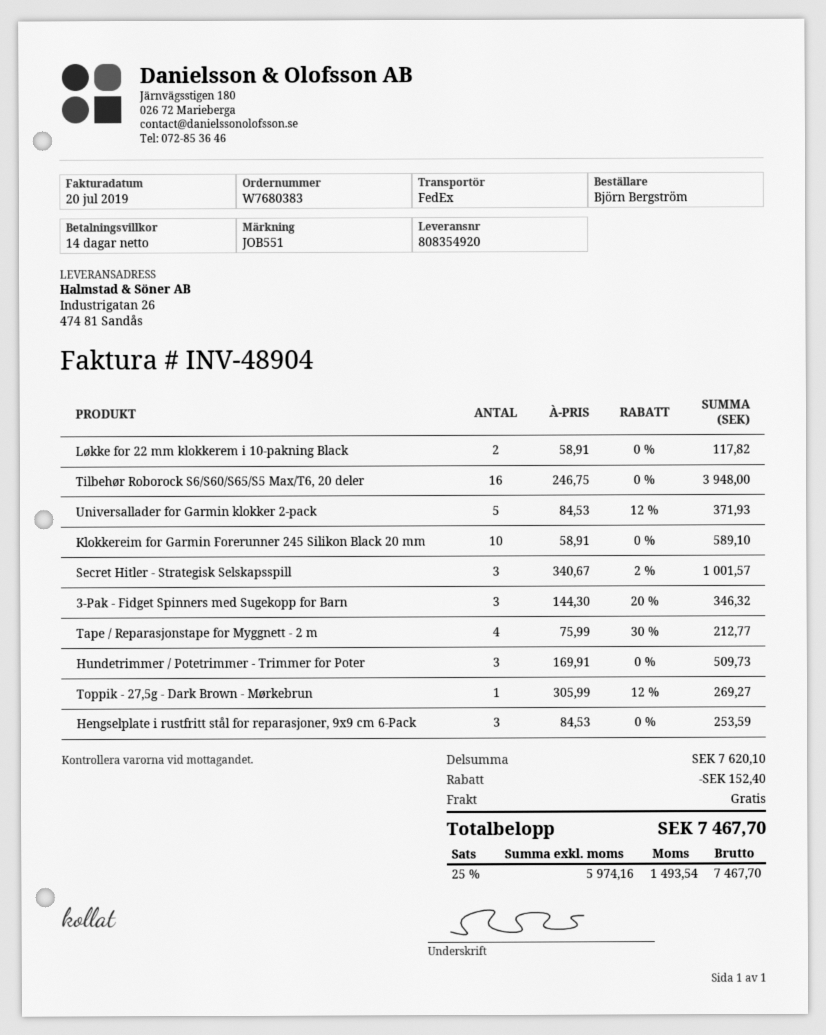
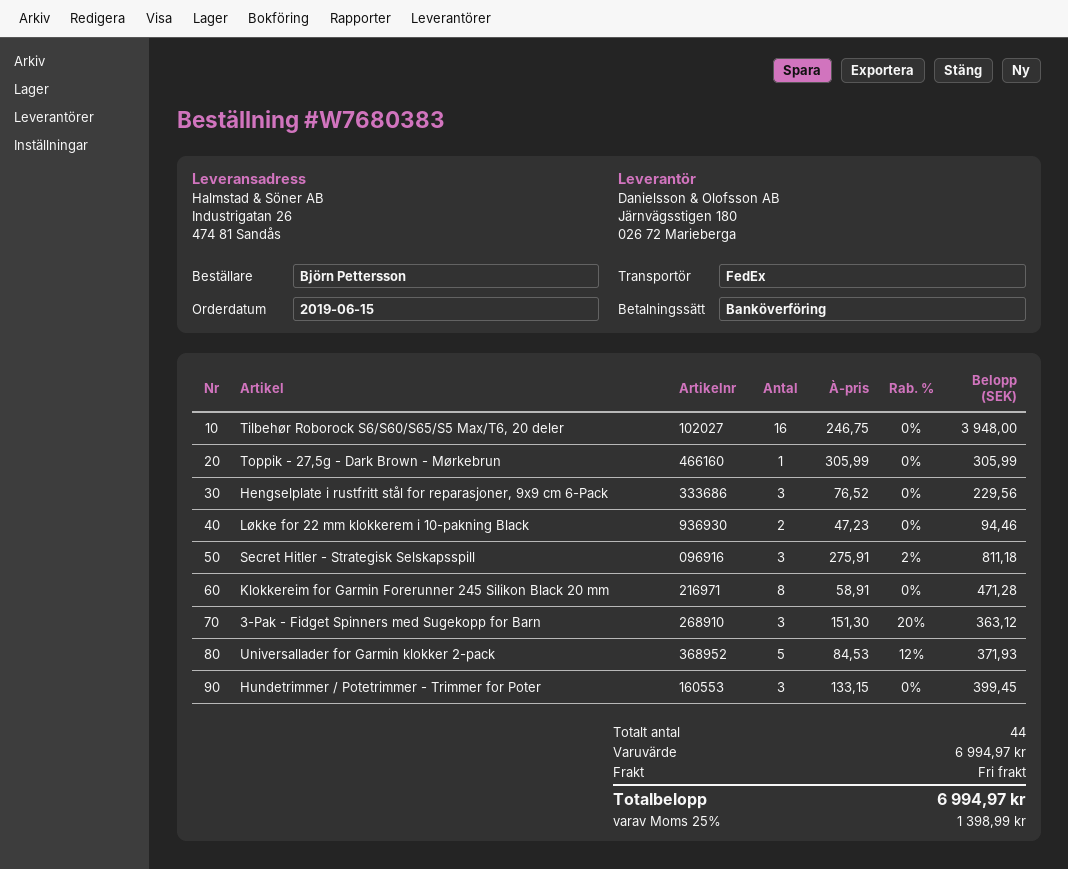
ordered by: Björn Bergström -> Björn Pettersson
Løkke for 22 mm klokkerem i 10-pakning Black: 2 x 58.91 = 117.82 -> 2 x 47.23 = 94.46
Klokkereim for Garmin Forerunner 245 Silikon Black 20 mm: 10 x 58.91 = 589.10 -> 8 x 58.91 = 471.28
Secret Hitler - Strategisk Selskapsspill: 3 x 340.67 - 2% = 1001.57 -> 3 x 275.91 - 2% = 811.18
3-Pak - Fidget Spinners med Sugekopp for Barn: 3 x 144.30 - 20% = 346.32 -> 3 x 151.30 - 20% = 363.12
Tape / Reparasjonstape for Myggnett - 2 m: 4 x 75.99 - 30% = 212.77 -> none
Hundetrimmer / Potetrimmer - Trimmer for Poter: 3 x 169.91 = 509.73 -> 3 x 133.15 = 399.45
Toppik - 27,5g - Dark Brown - Mørkebrun: 1 x 305.99 - 12% = 269.27 -> 1 x 305.99 = 305.99
Hengselplate i rustfritt stål for reparasjoner, 9x9 cm 6-Pack: 3 x 84.53 = 253.59 -> 3 x 76.52 = 229.56
subtotal: 7620.10 -> 6994.97
discount: 152.40 -> none
tax: 25% = 1493.54 -> 25% = 1398.99
total: 7467.70 -> 6994.97

